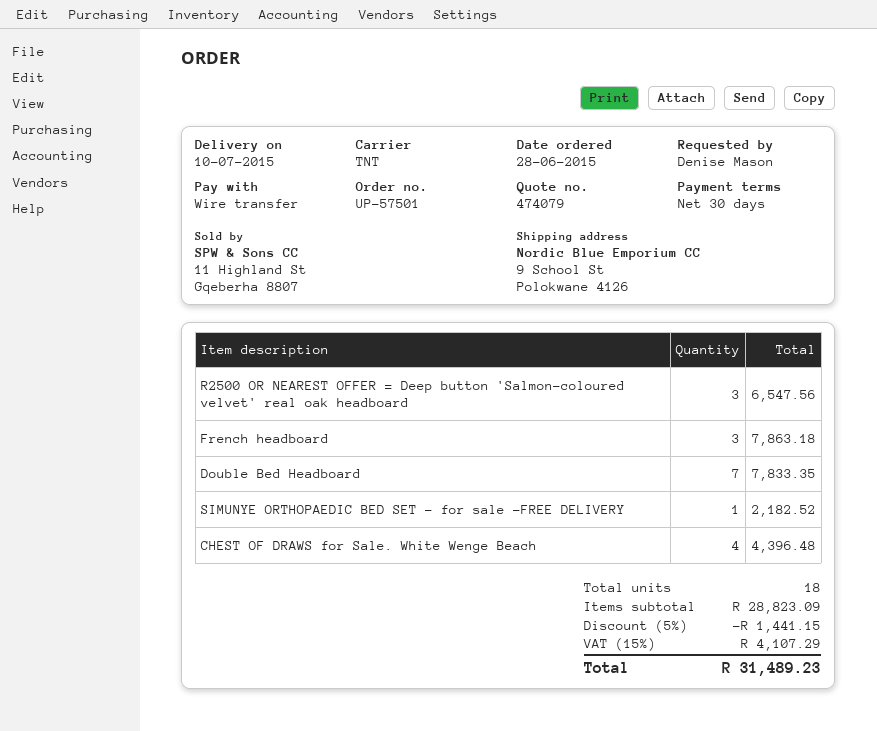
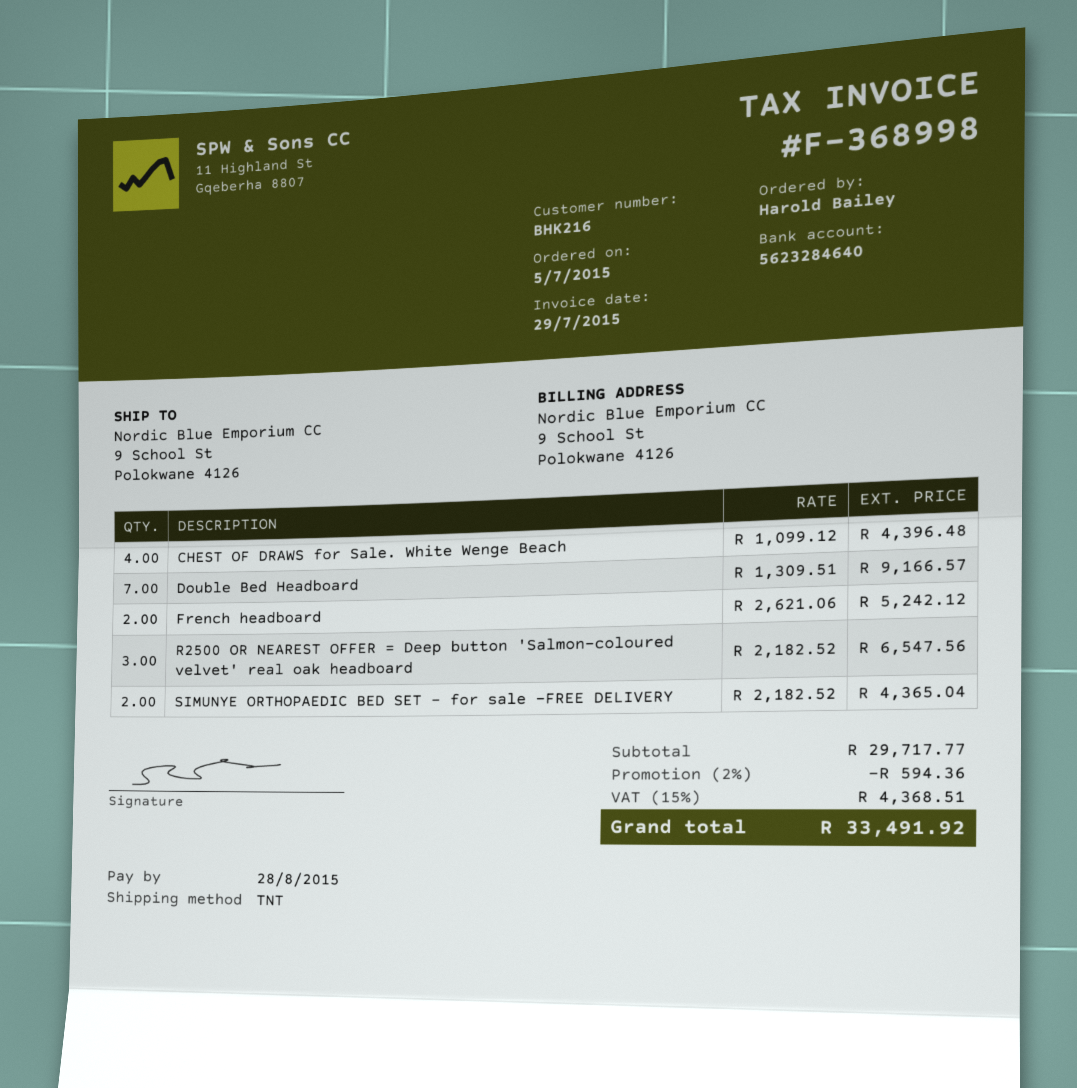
order date: 2015-06-28 -> 2015-07-05
ordered by: Denise Mason -> Harold Bailey
French headboard: 3 for 7863.18 -> 2 for 5242.12
Double Bed Headboard: 7 for 7833.35 -> 7 for 9166.57
SIMUNYE ORTHOPAEDIC BED SET - for sale -FREE DELIVERY: 1 for 2182.52 -> 2 for 4365.04
subtotal: 28823.09 -> 29717.77
discount: 5% = 1441.15 -> 2% = 594.36
tax: 15% = 4107.29 -> 15% = 4368.51
total: 31489.23 -> 33491.92

